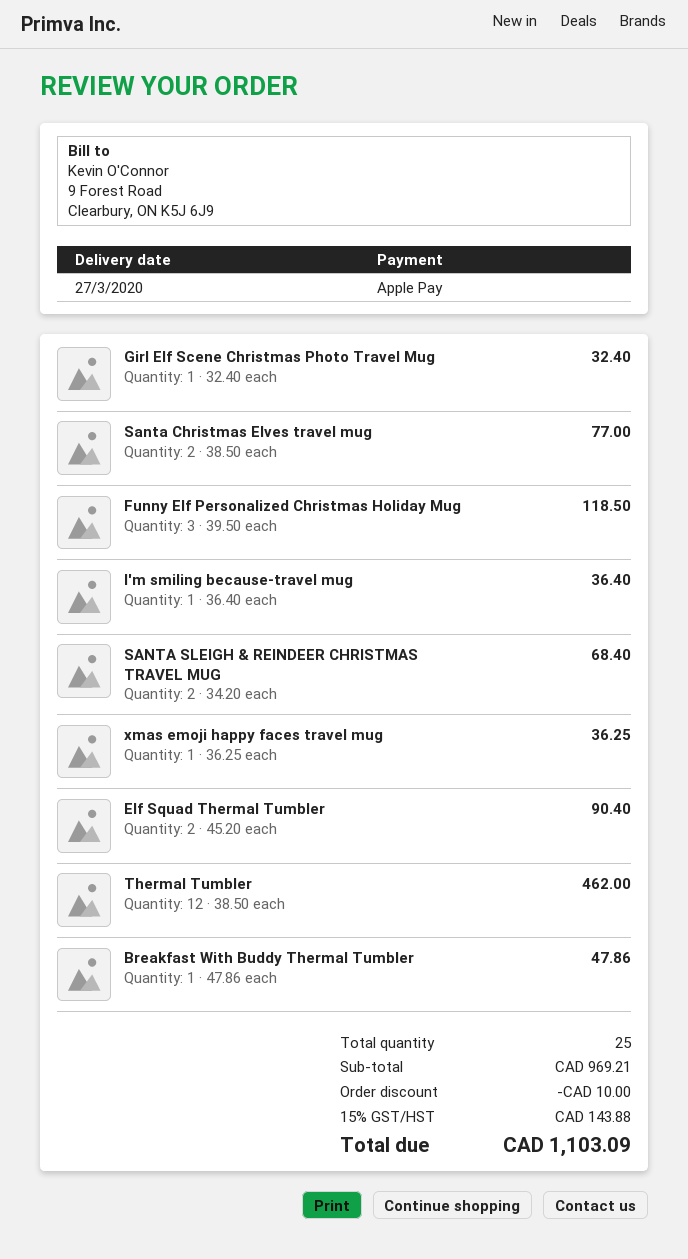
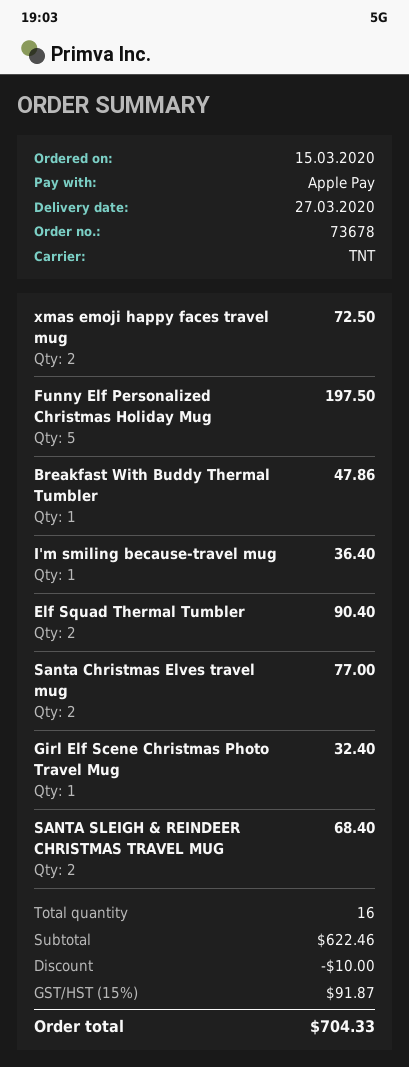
Funny Elf Personalized Christmas Holiday Mug: 3 for 118.50 -> 5 for 197.50
xmas emoji happy faces travel mug: 1 for 36.25 -> 2 for 72.50
Thermal Tumbler: 12 for 462.00 -> none
total quantity: 25 -> 16
subtotal: 969.21 -> 622.46
tax: 15% = 143.88 -> 15% = 91.87
total: 1103.09 -> 704.33

